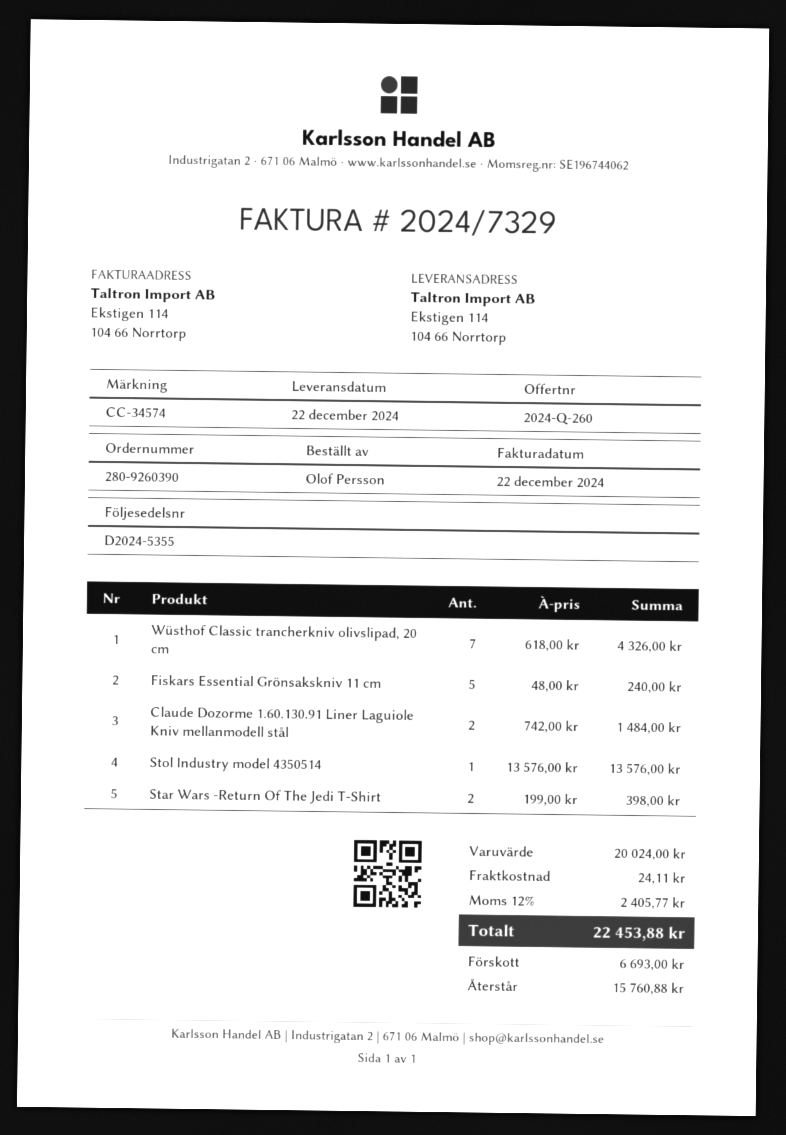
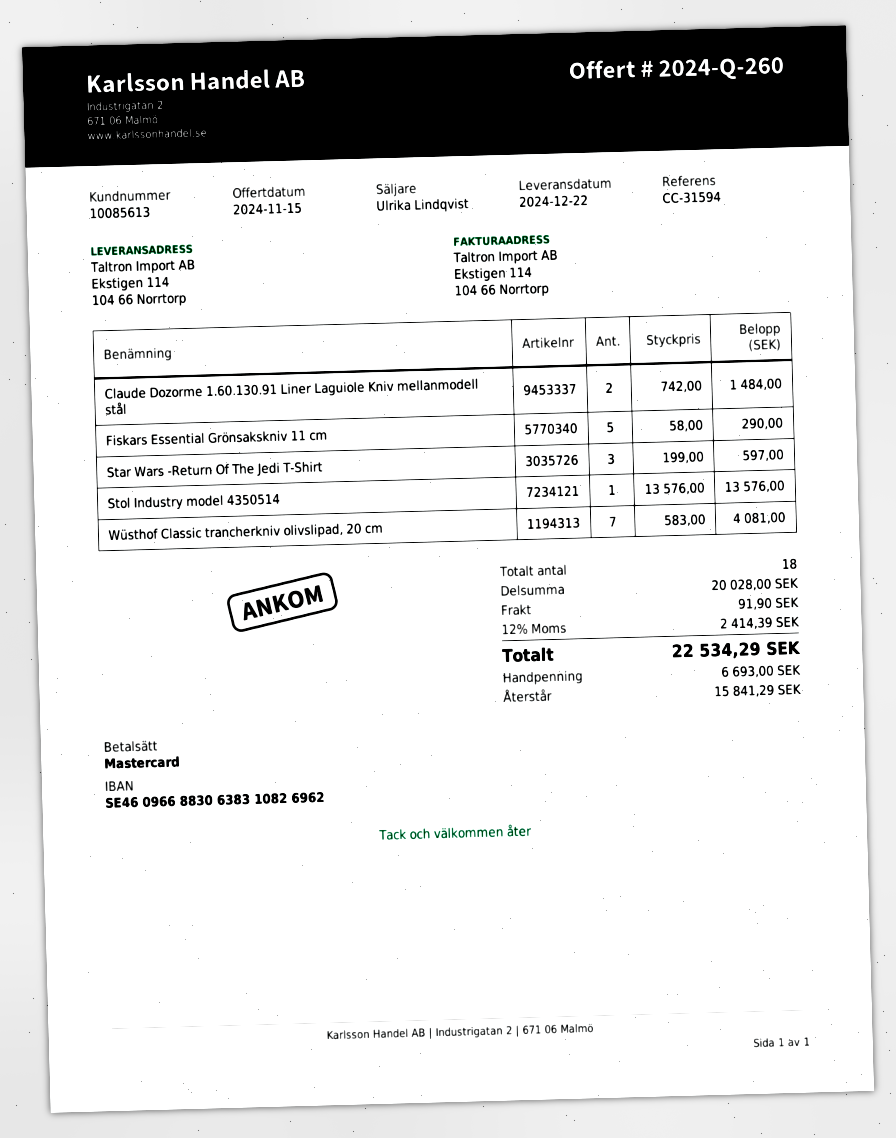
reference: CC-34574 -> CC-31594
Wüsthof Classic trancherkniv olivslipad, 20 cm: 7 x 618.00 = 4326.00 -> 7 x 583.00 = 4081.00
Fiskars Essential Grönsakskniv 11 cm: 5 x 48.00 = 240.00 -> 5 x 58.00 = 290.00
Star Wars -Return Of The Jedi T-Shirt: 2 x 199.00 = 398.00 -> 3 x 199.00 = 597.00
subtotal: 20024.00 -> 20028.00
shipping: 24.11 -> 91.90
tax: 12% = 2405.77 -> 12% = 2414.39
total: 22453.88 -> 22534.29
balance: 15760.88 -> 15841.29

